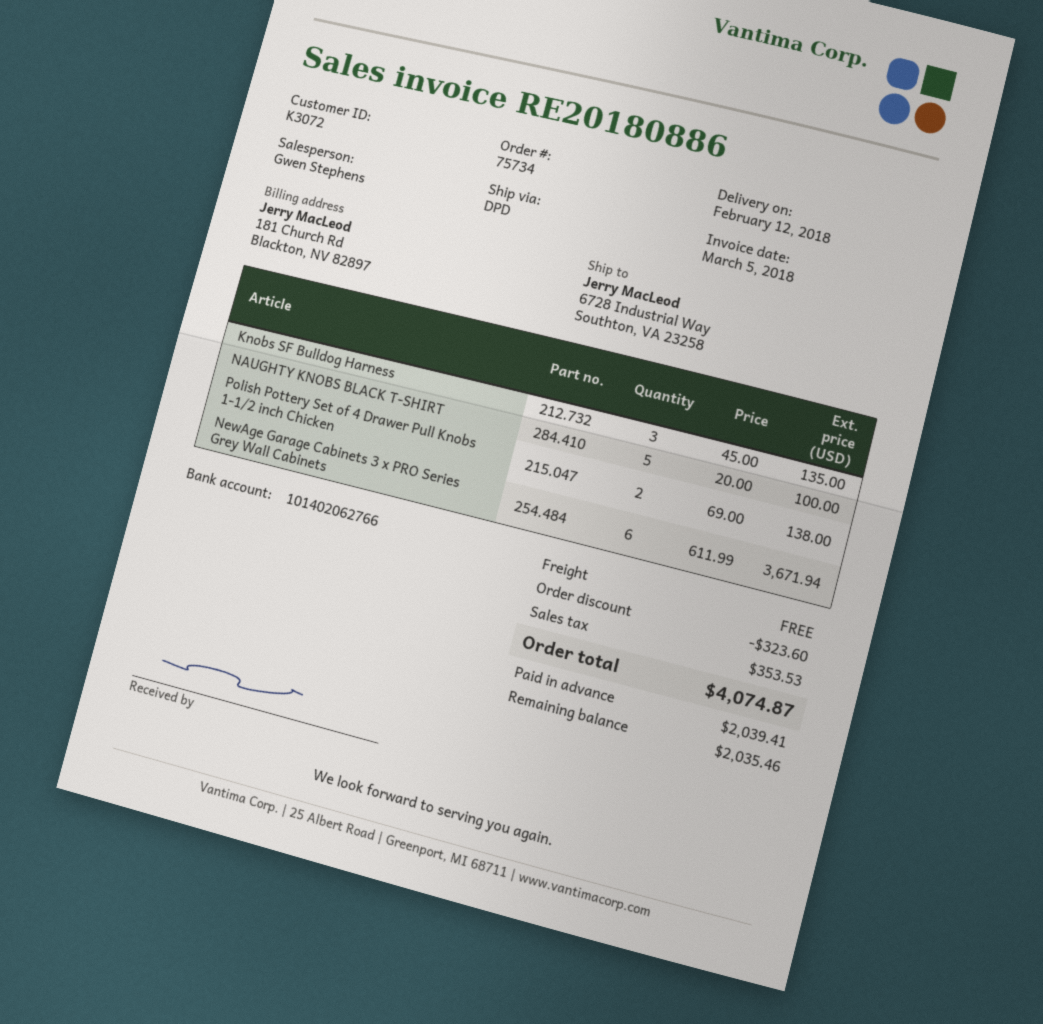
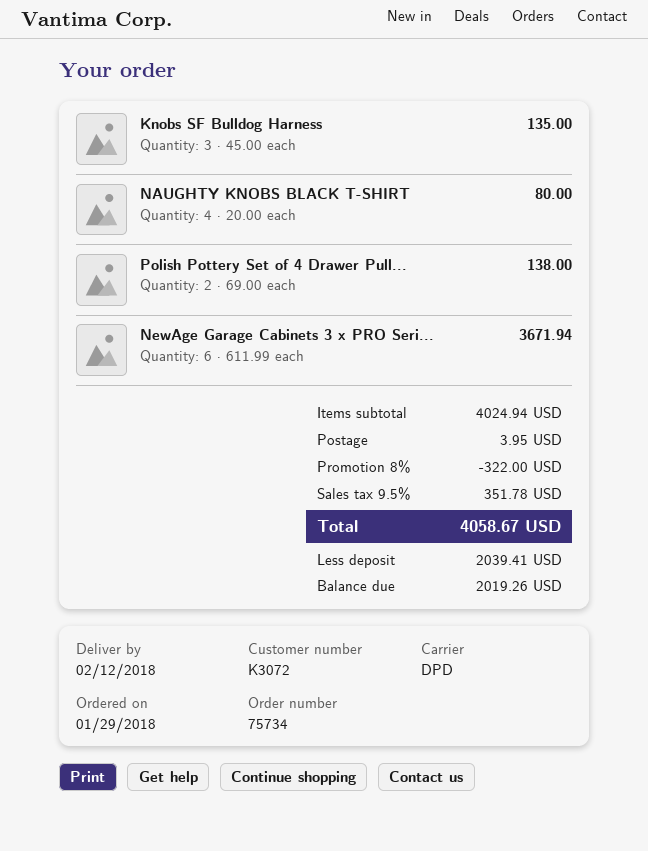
NAUGHTY KNOBS BLACK T-SHIRT: 5 x 20.00 = 100.00 -> 4 x 20.00 = 80.00
discount: 323.60 -> 322.00
shipping: 0.00 -> 3.95
tax: 353.53 -> 351.78
total: 4074.87 -> 4058.67
balance: 2035.46 -> 2019.26

